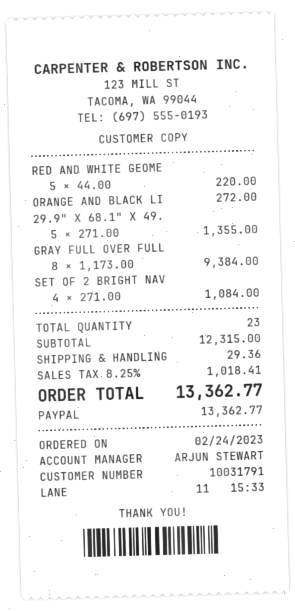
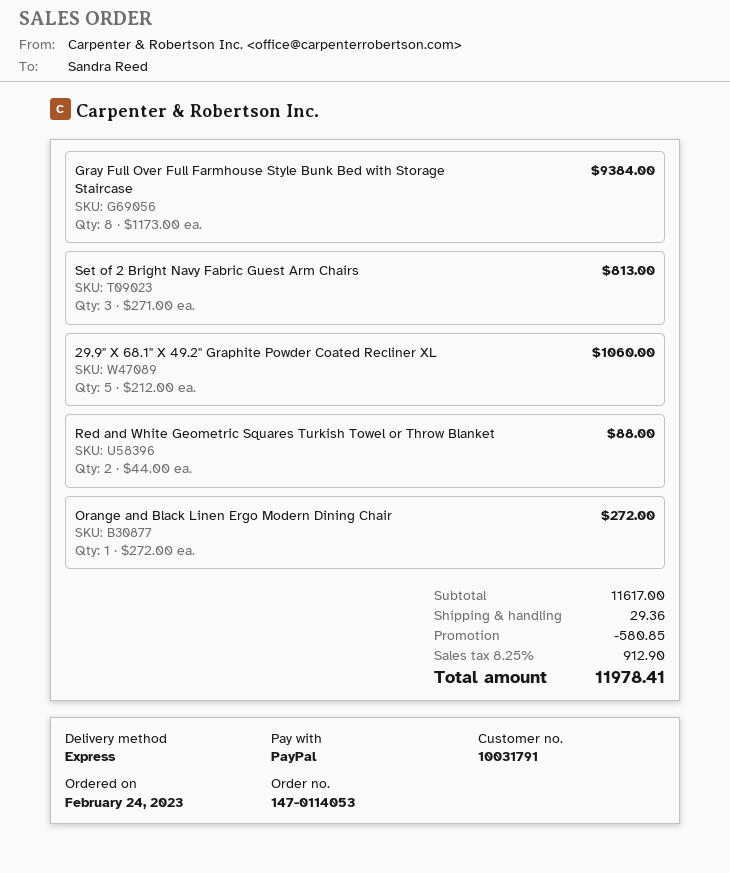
RED AND WHITE GEOME: 5 x 44.00 = 220.00 -> 2 x 44.00 = 88.00
29.9" X 68.1" X 49.: 5 x 271.00 = 1355.00 -> 5 x 212.00 = 1060.00
SET OF 2 BRIGHT NAV: 4 x 271.00 = 1084.00 -> 3 x 271.00 = 813.00
subtotal: 12315.00 -> 11617.00
discount: none -> 580.85
tax: 8.25% = 1018.41 -> 8.25% = 912.90
total: 13362.77 -> 11978.41

